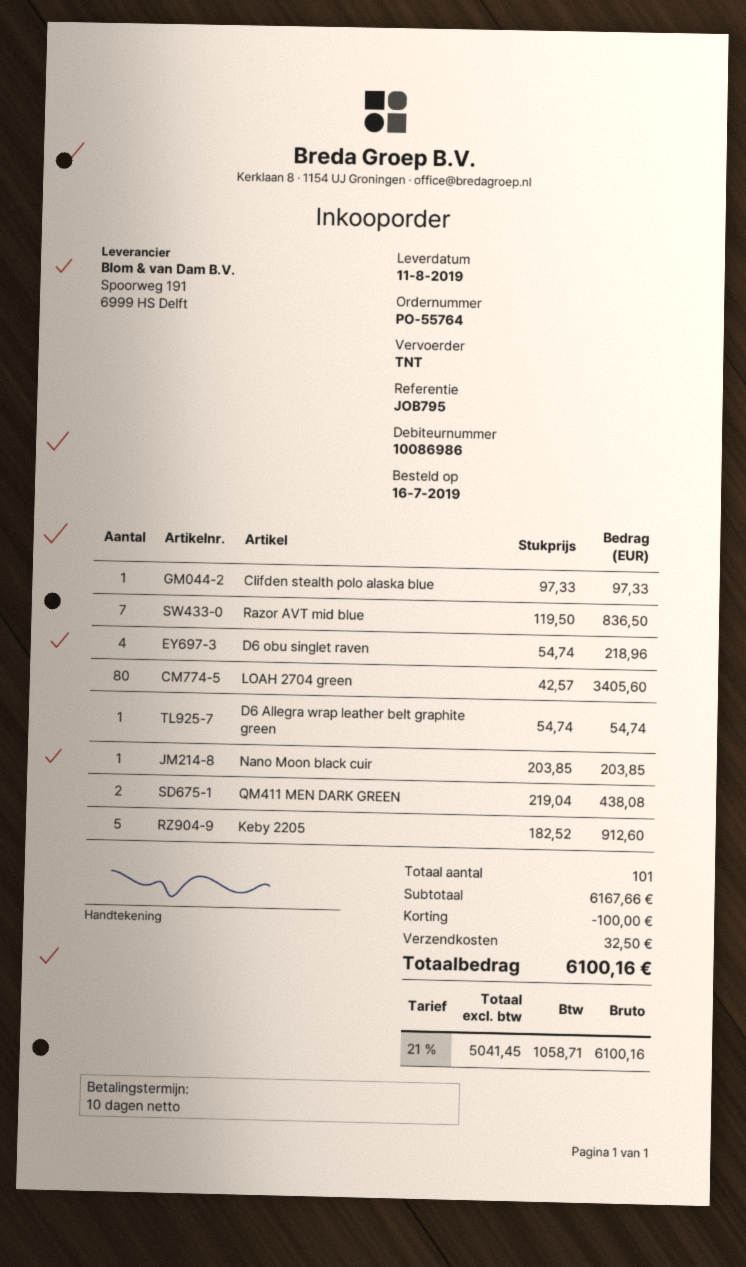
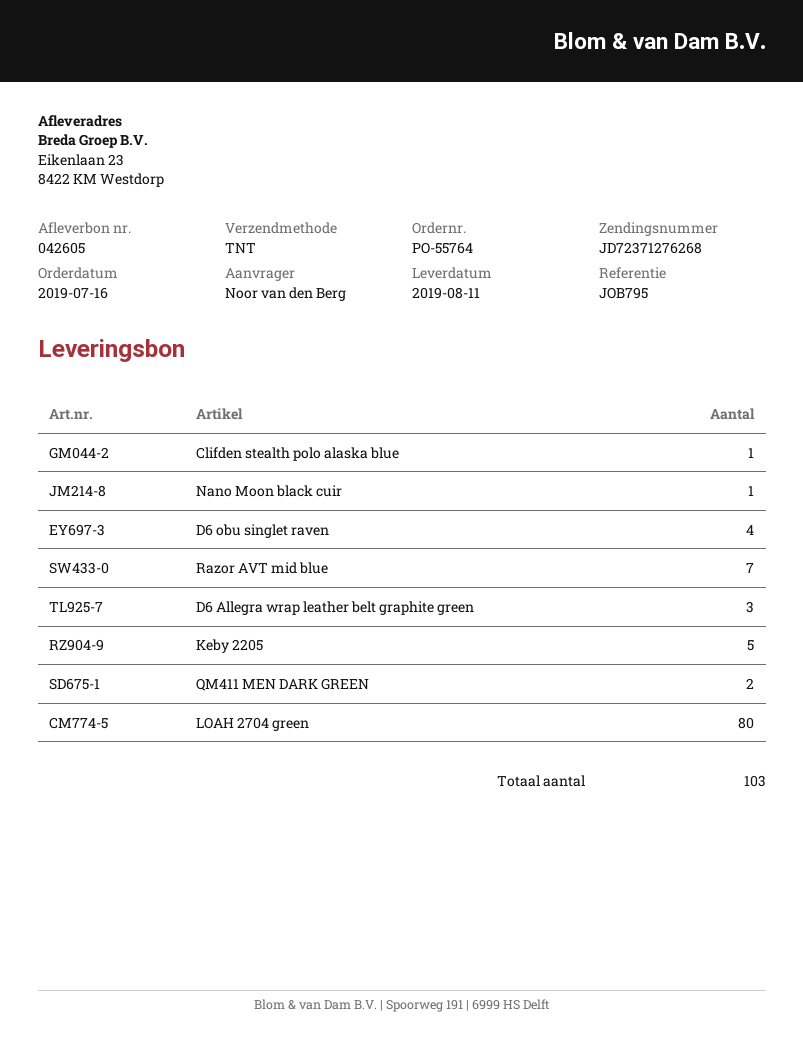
D6 Allegra wrap leather belt graphite green: 1 -> 3
total quantity: 101 -> 103

